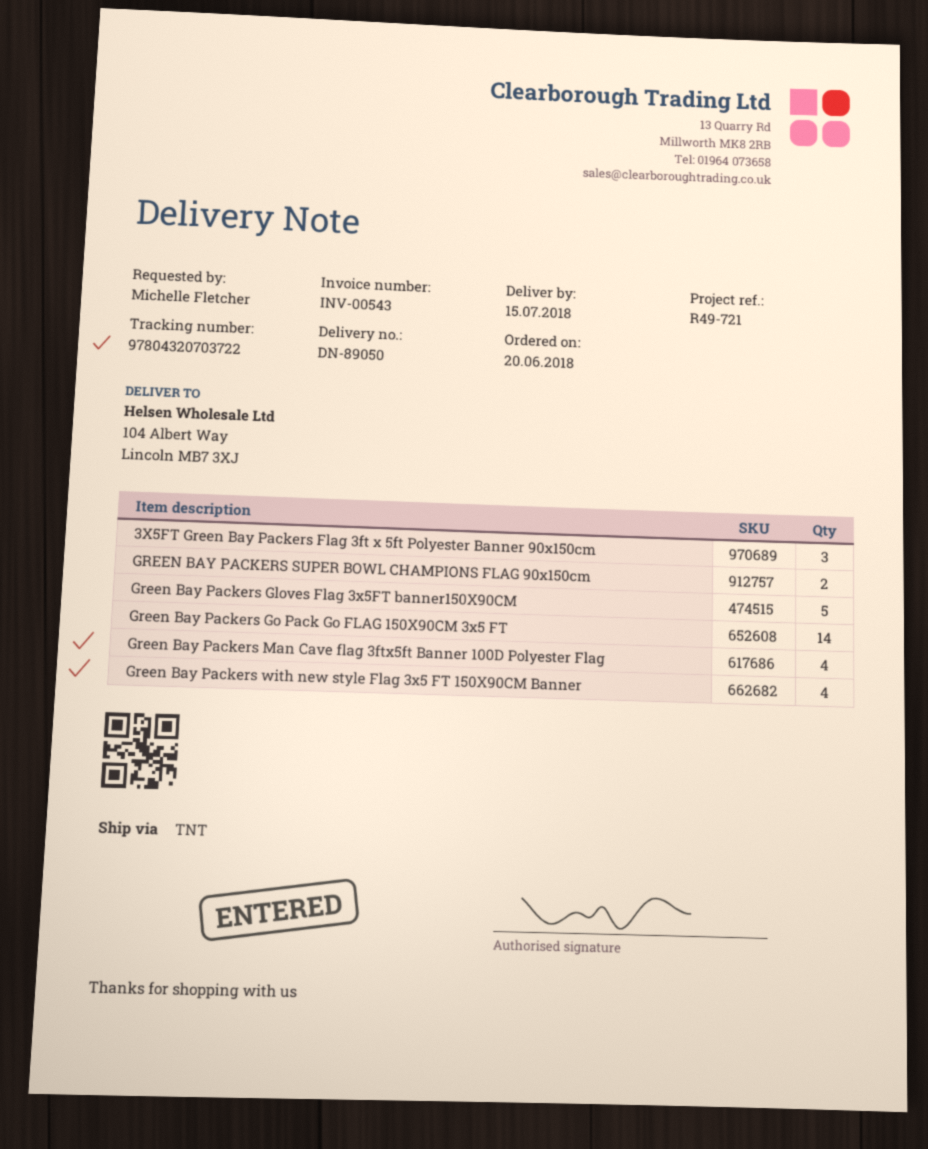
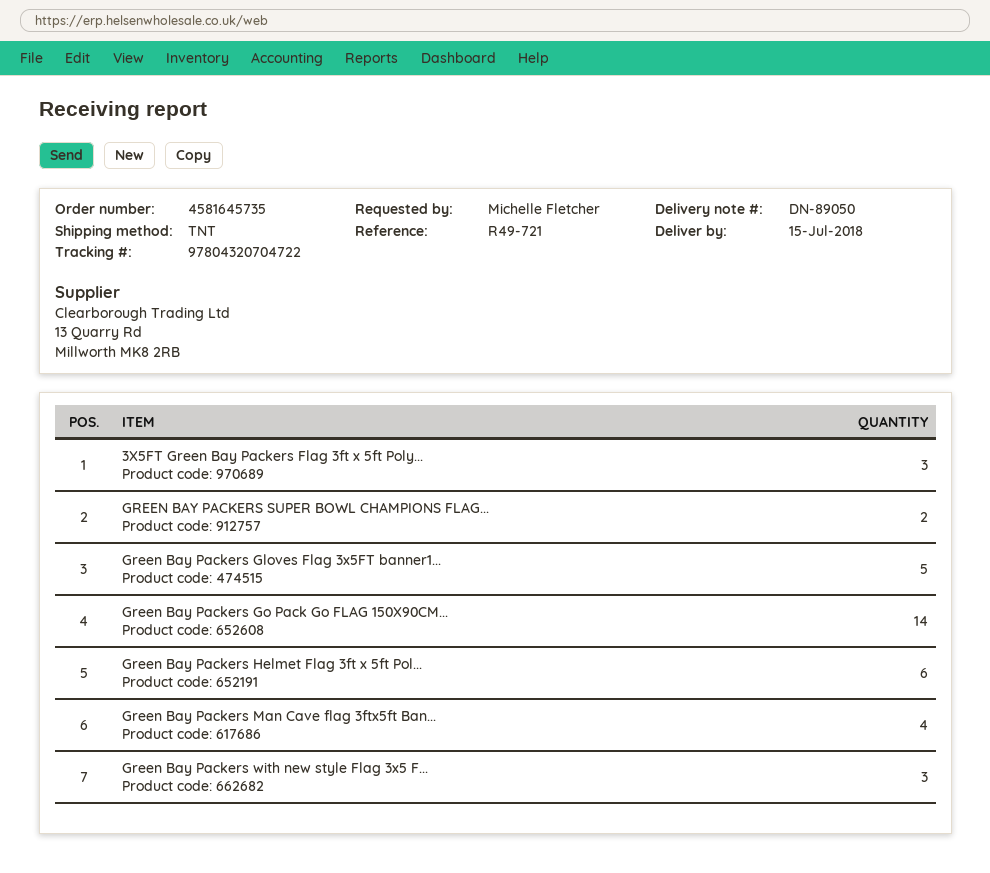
tracking number: 97804320703722 -> 97804320704722
Green Bay Packers with new style Flag 3x5 FT 150X90CM Banner: 4 -> 3
Green Bay Packers Helmet Flag 3ft x 5ft Pol...: none -> 6

